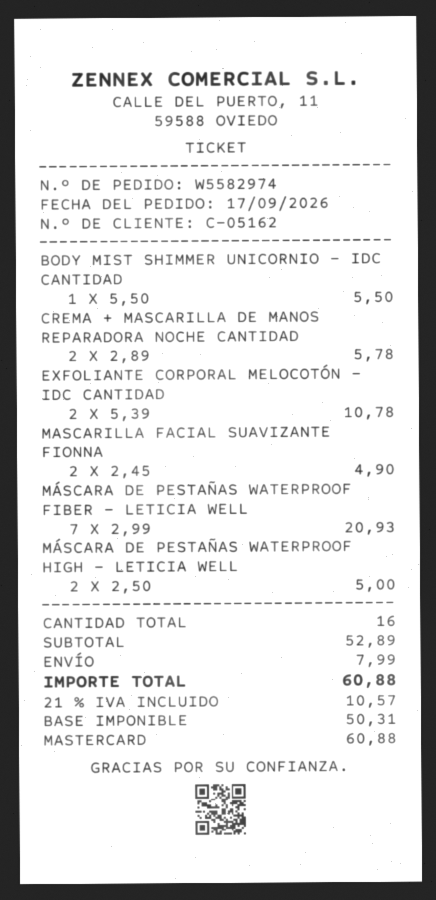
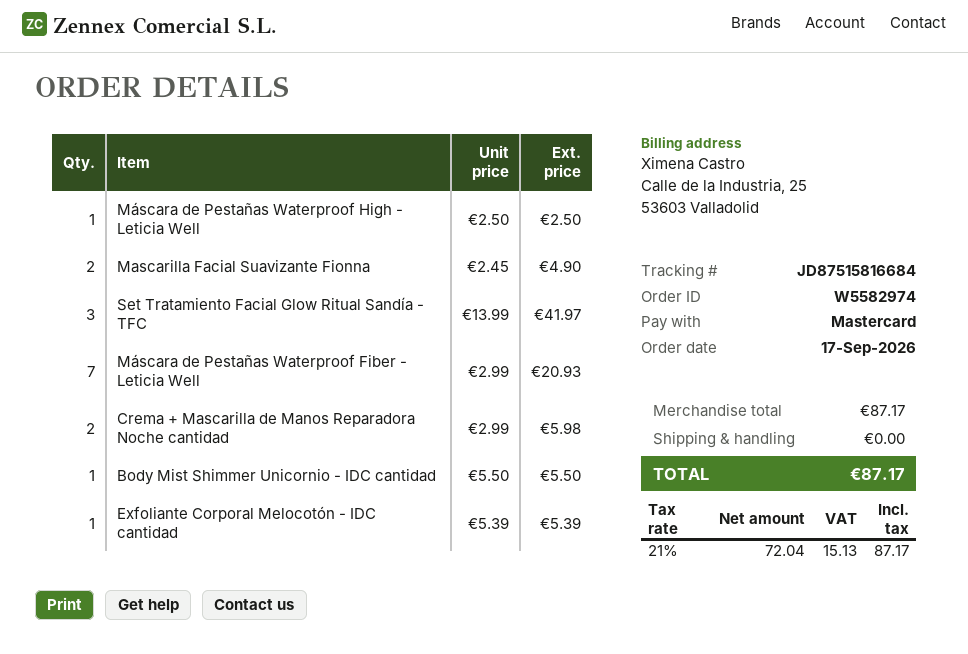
CREMA + MASCARILLA DE MANOS REPARADORA NOCHE CANTIDAD: 2 x 2.89 = 5.78 -> 2 x 2.99 = 5.98
EXFOLIANTE CORPORAL MELOCOTÓN - IDC CANTIDAD: 2 x 5.39 = 10.78 -> 1 x 5.39 = 5.39
MÁSCARA DE PESTAÑAS WATERPROOF HIGH - LETICIA WELL: 2 x 2.50 = 5.00 -> 1 x 2.50 = 2.50
Set Tratamiento Facial Glow Ritual Sandía - TFC: none -> 3 x 13.99 = 41.97
subtotal: 52.89 -> 87.17
shipping: 7.99 -> 0.00
net: 50.31 -> 72.04
tax: 21% = 10.57 -> 21% = 15.13
total: 60.88 -> 87.17

